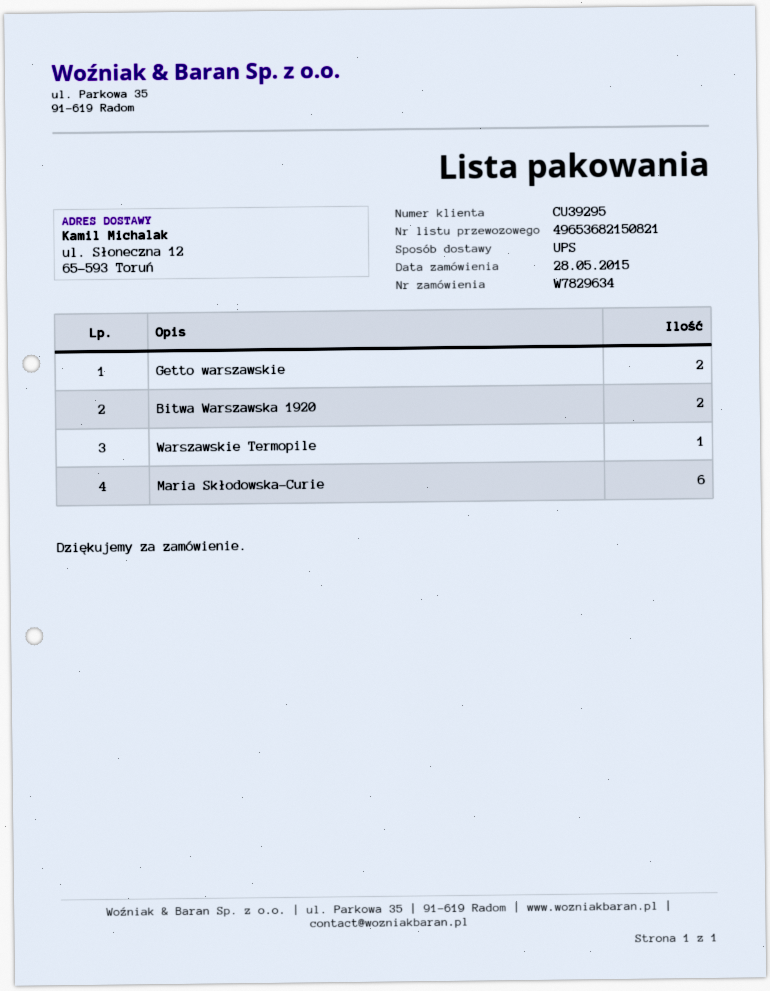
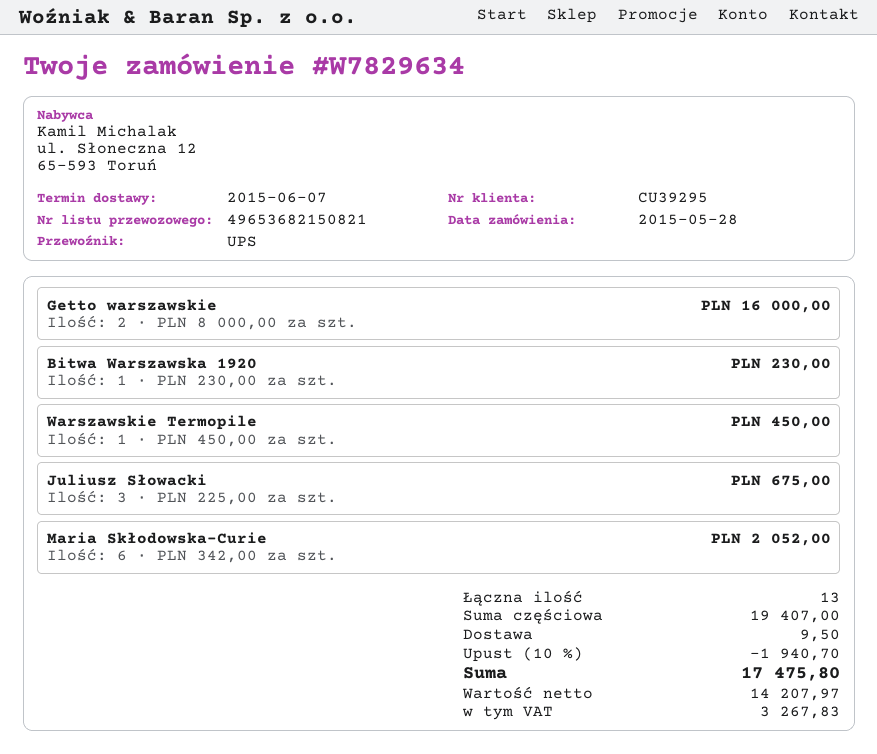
Bitwa Warszawska 1920: 2 -> 1
Juliusz Słowacki: none -> 3

